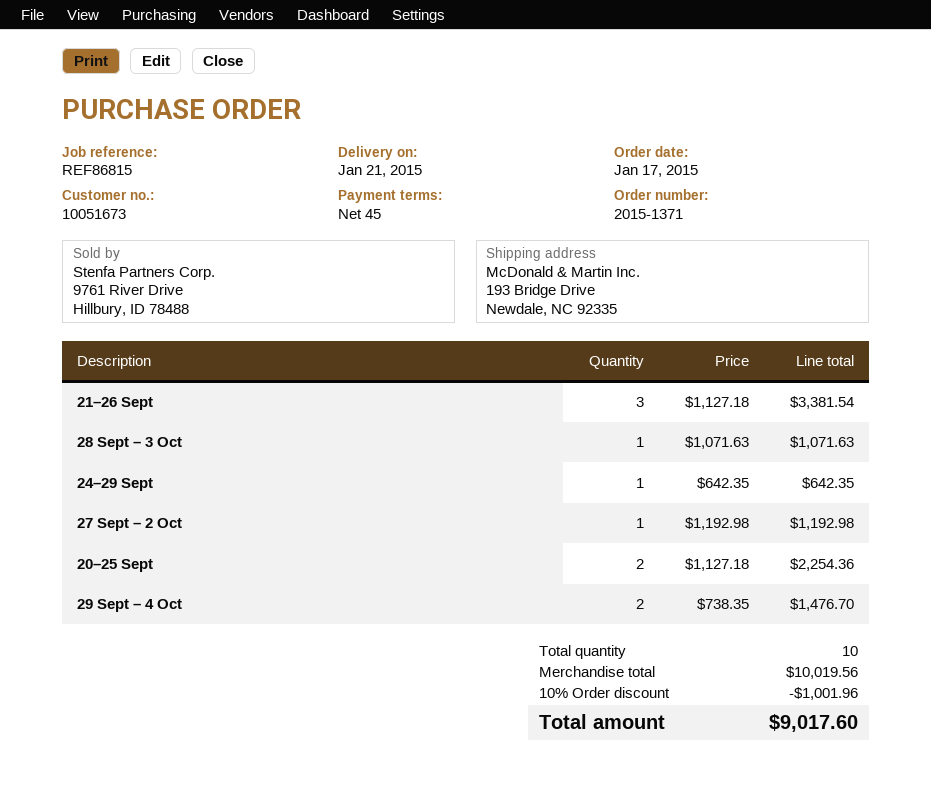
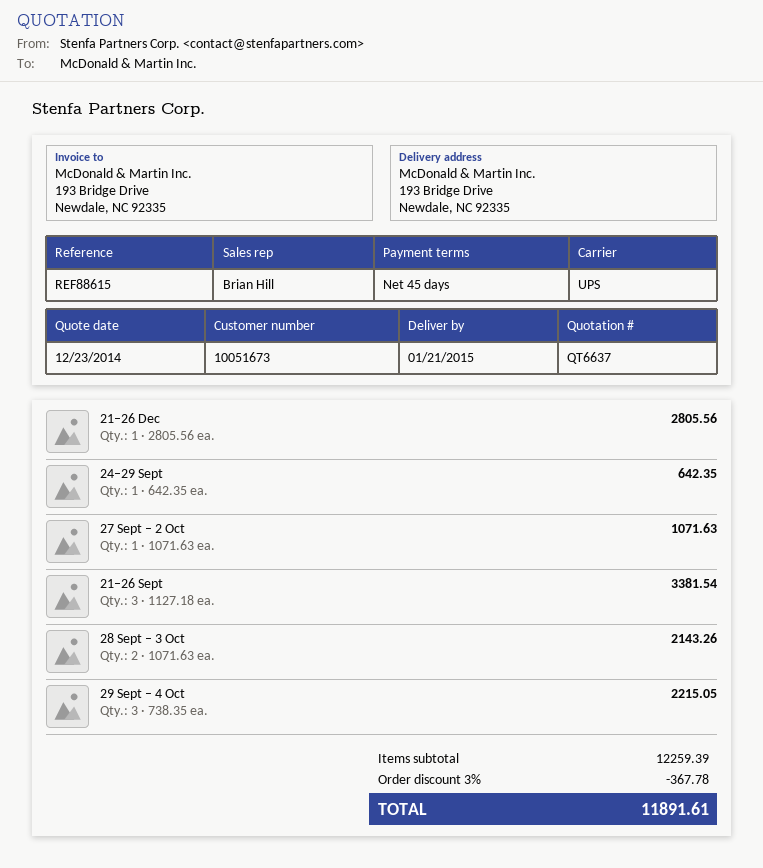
reference: REF86815 -> REF88615
28 Sept – 3 Oct: 1 x 1071.63 = 1071.63 -> 2 x 1071.63 = 2143.26
27 Sept – 2 Oct: 1 x 1192.98 = 1192.98 -> 1 x 1071.63 = 1071.63
20–25 Sept: 2 x 1127.18 = 2254.36 -> none
29 Sept – 4 Oct: 2 x 738.35 = 1476.70 -> 3 x 738.35 = 2215.05
21–26 Dec: none -> 1 x 2805.56 = 2805.56
subtotal: 10019.56 -> 12259.39
discount: 10% = 1001.96 -> 3% = 367.78
total: 9017.60 -> 11891.61

